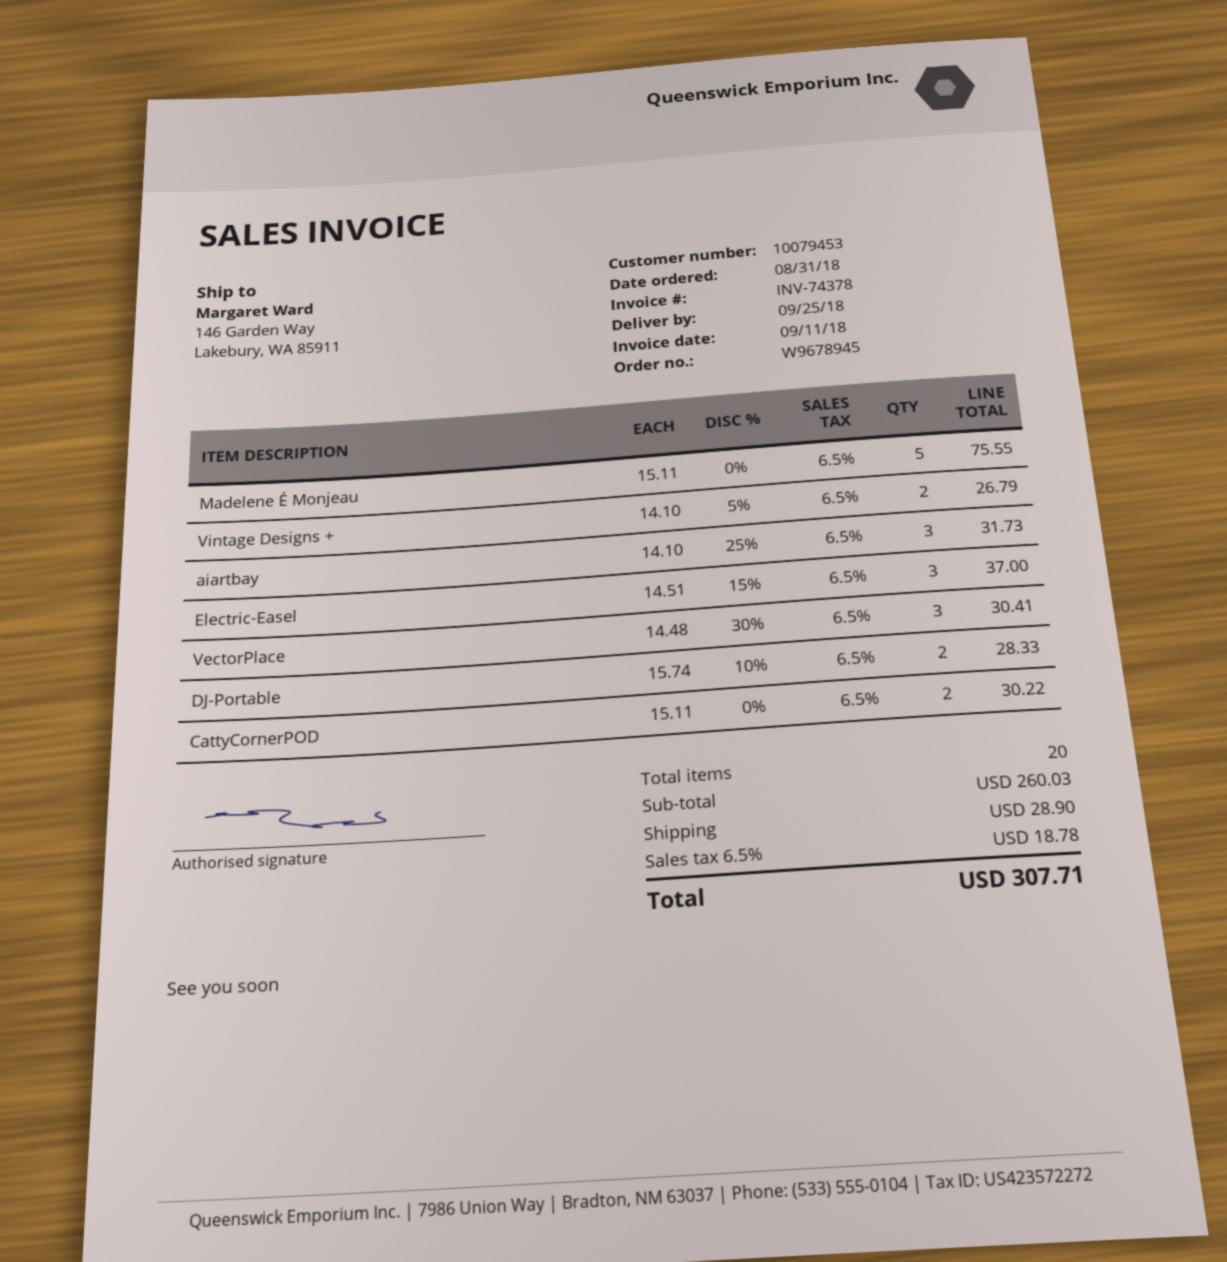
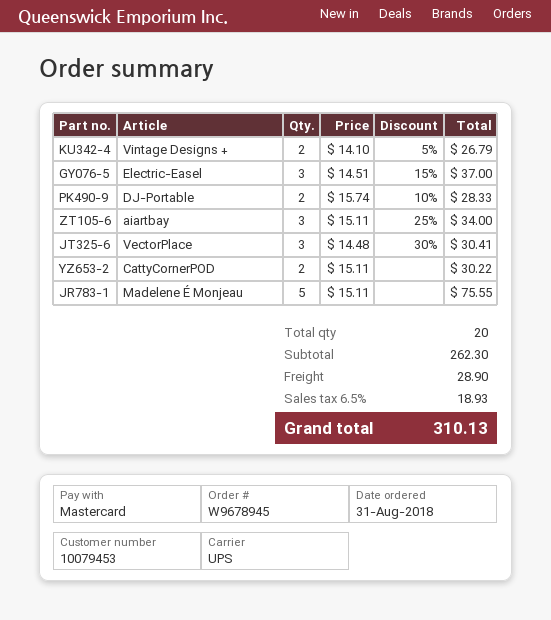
aiartbay: 3 x 14.10 - 25% = 31.73 -> 3 x 15.11 - 25% = 34.00
subtotal: 260.03 -> 262.30
tax: 6.5% = 18.78 -> 6.5% = 18.93
total: 307.71 -> 310.13

